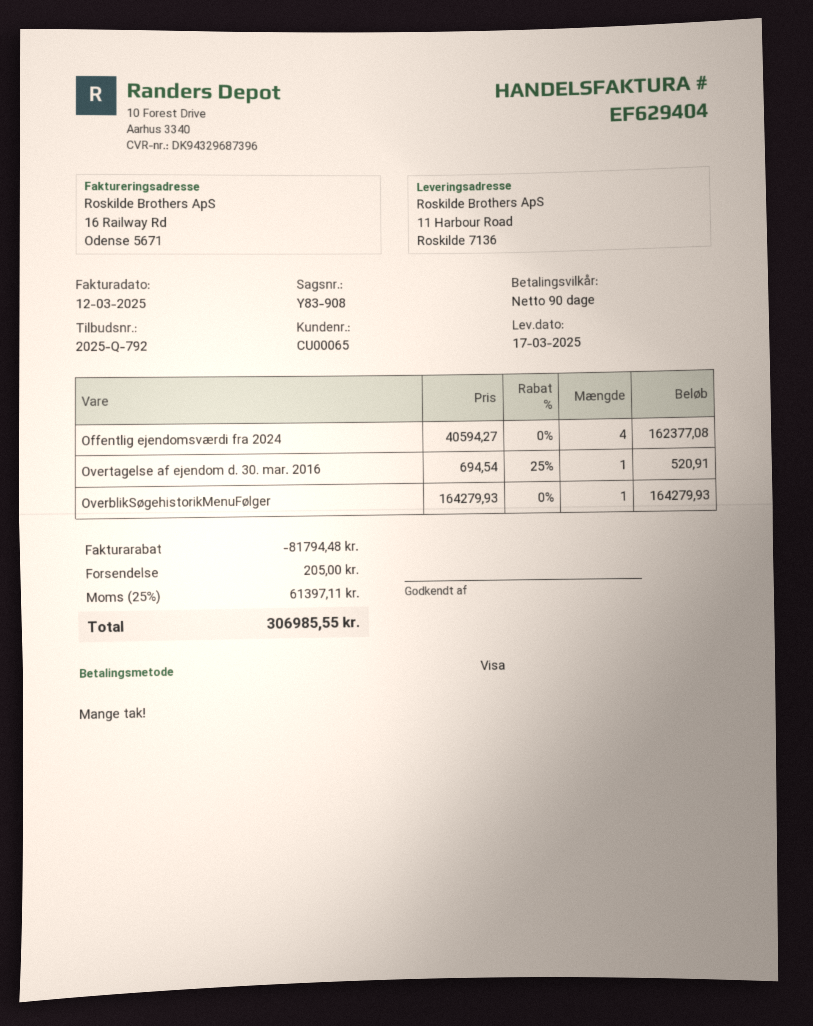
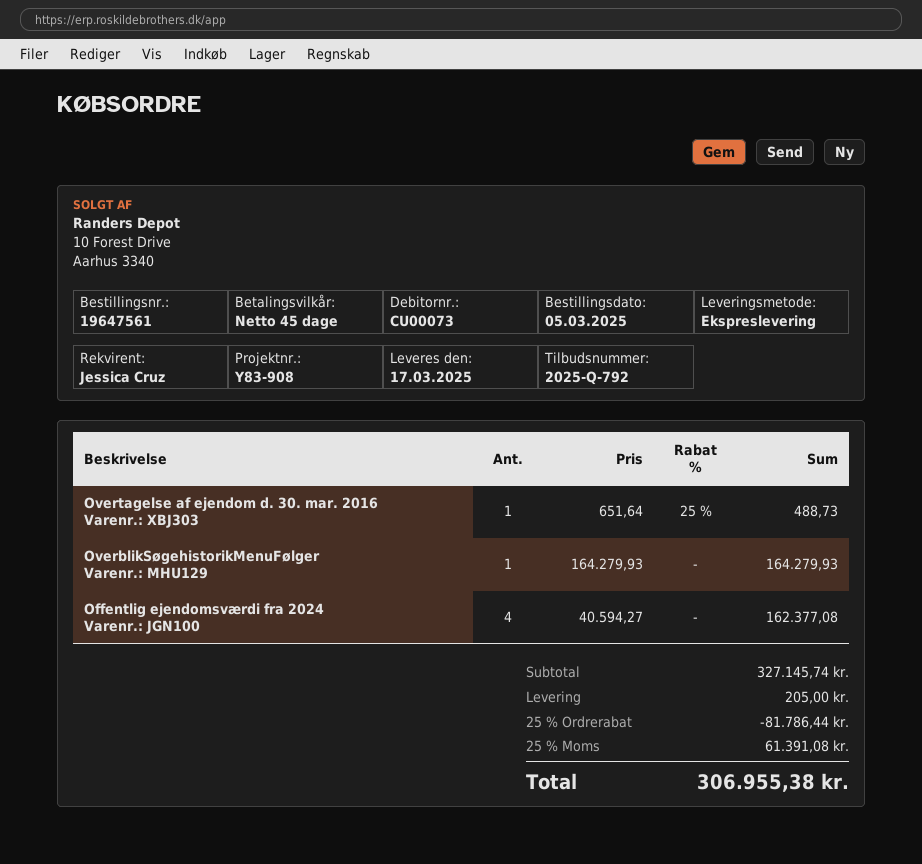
payment terms: 90 days -> 45 days
customer number: CU00065 -> CU00073
Overtagelse af ejendom d. 30. mar. 2016: 1 x 694.54 - 25% = 520.91 -> 1 x 651.64 - 25% = 488.73
discount: 81794.48 -> 81786.44
tax: 25% = 61397.11 -> 25% = 61391.08
total: 306985.55 -> 306955.38

